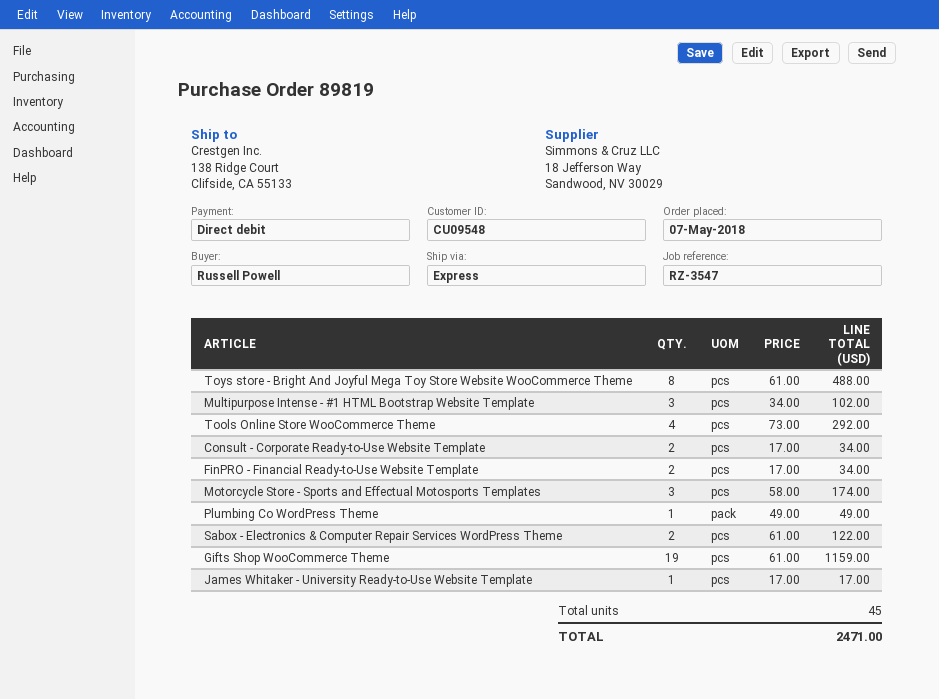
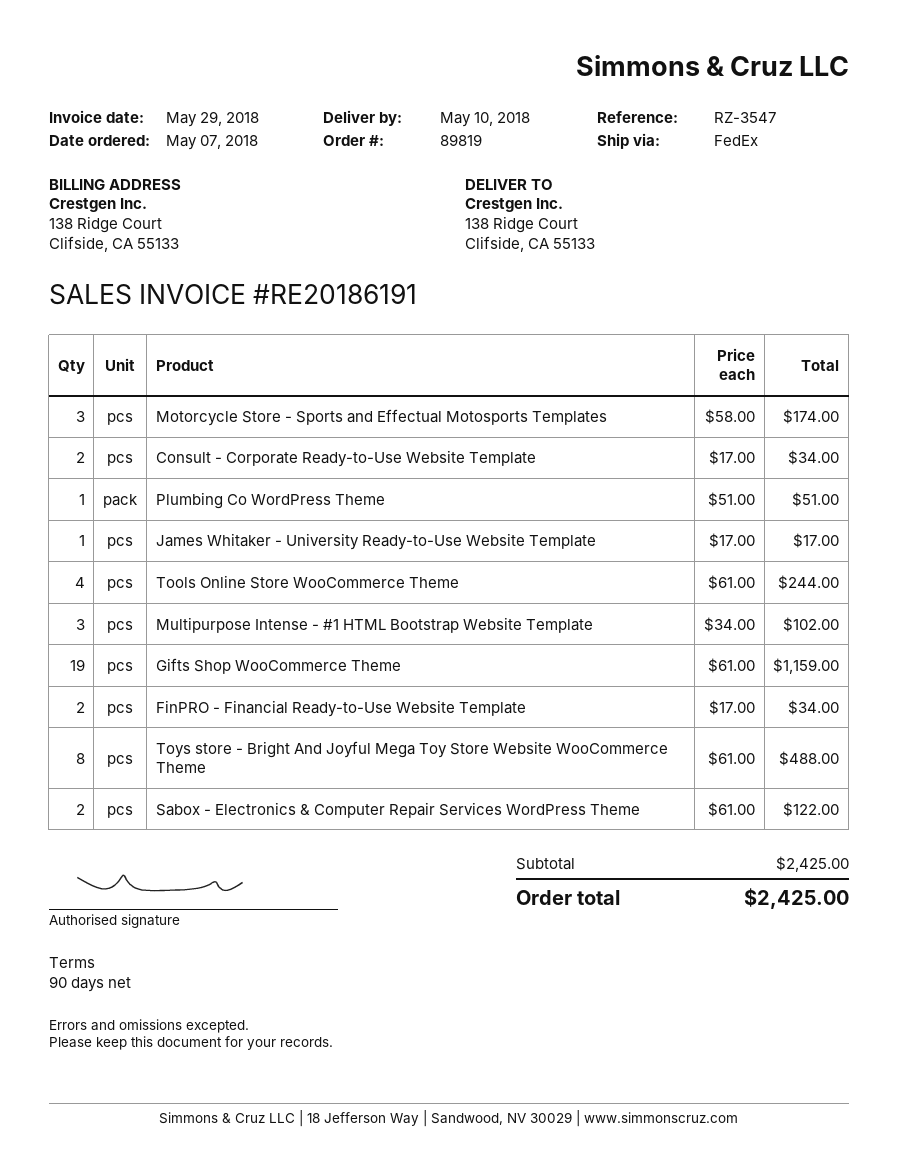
shipping method: express -> FedEx
Tools Online Store WooCommerce Theme: 4 x 73.00 = 292.00 -> 4 x 61.00 = 244.00
Plumbing Co WordPress Theme: 1 x 49.00 = 49.00 -> 1 x 51.00 = 51.00
total: 2471.00 -> 2425.00

